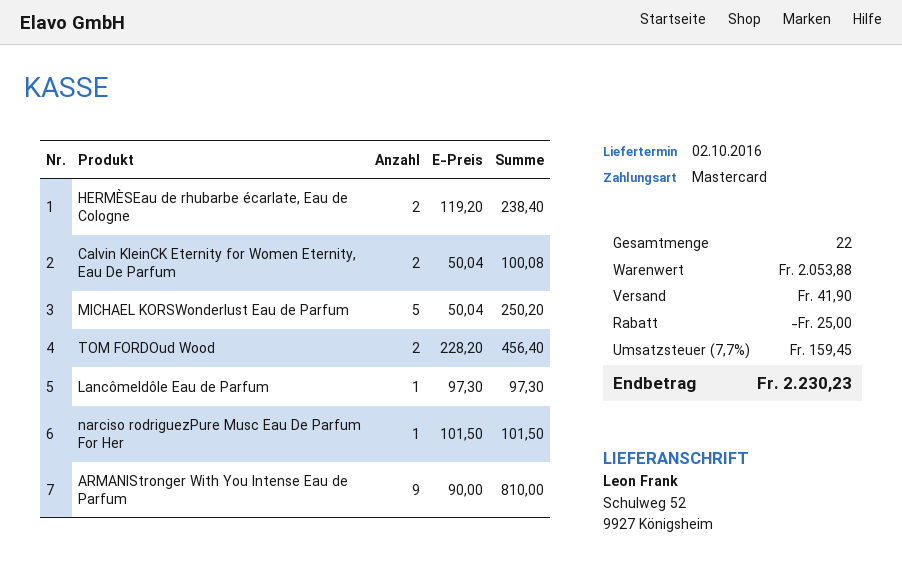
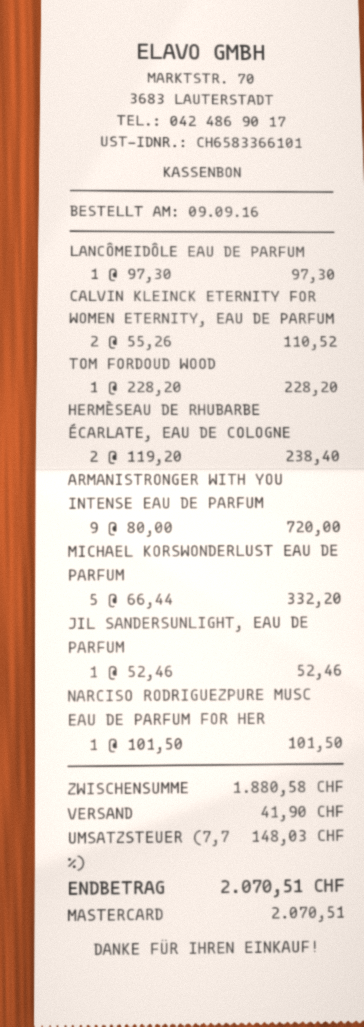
Calvin KleinCK Eternity for Women Eternity, Eau De Parfum: 2 x 50.04 = 100.08 -> 2 x 55.26 = 110.52
MICHAEL KORSWonderlust Eau de Parfum: 5 x 50.04 = 250.20 -> 5 x 66.44 = 332.20
TOM FORDOud Wood: 2 x 228.20 = 456.40 -> 1 x 228.20 = 228.20
ARMANIStronger With You Intense Eau de Parfum: 9 x 90.00 = 810.00 -> 9 x 80.00 = 720.00
JIL SANDERSUNLIGHT, EAU DE PARFUM: none -> 1 x 52.46 = 52.46
subtotal: 2053.88 -> 1880.58
discount: 25.00 -> none
tax: 7.7% = 159.45 -> 7.7% = 148.03
total: 2230.23 -> 2070.51

